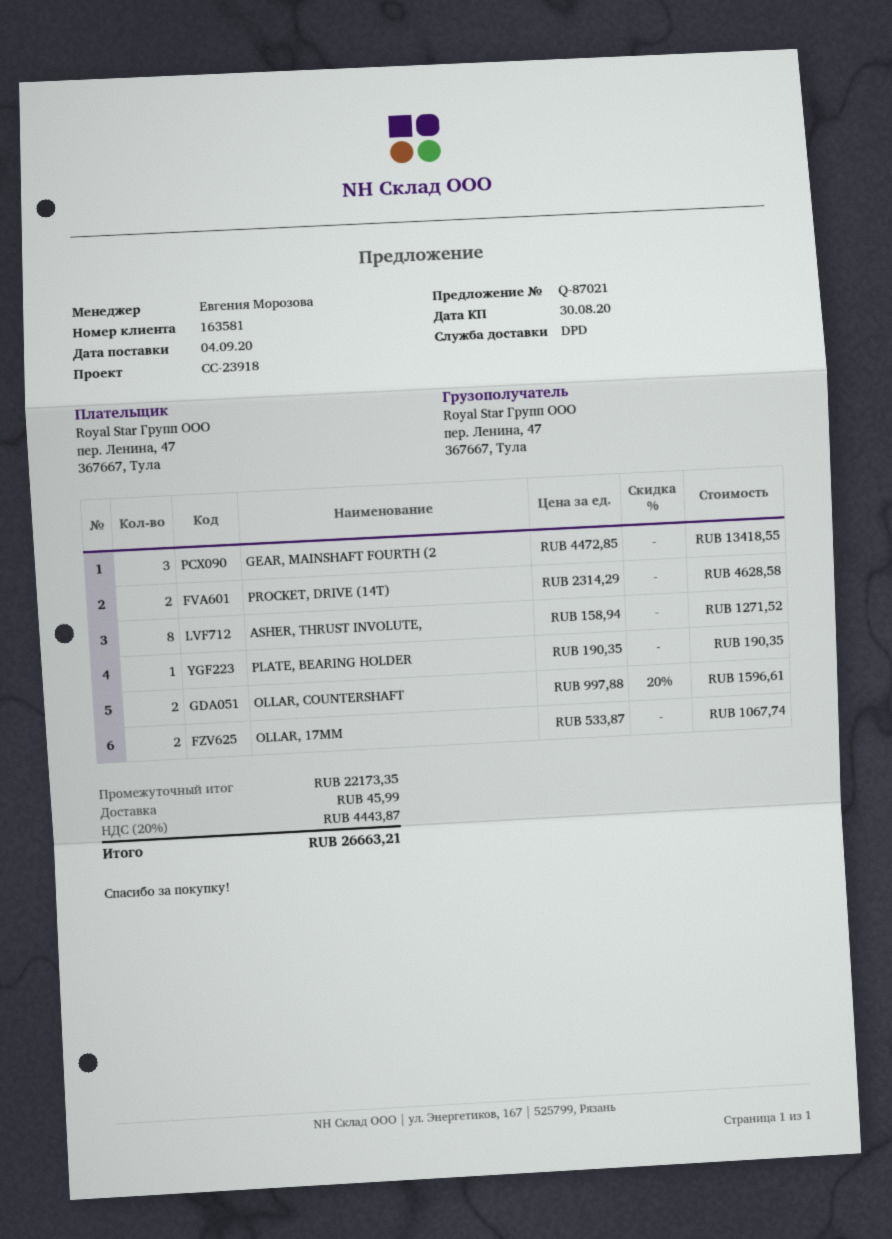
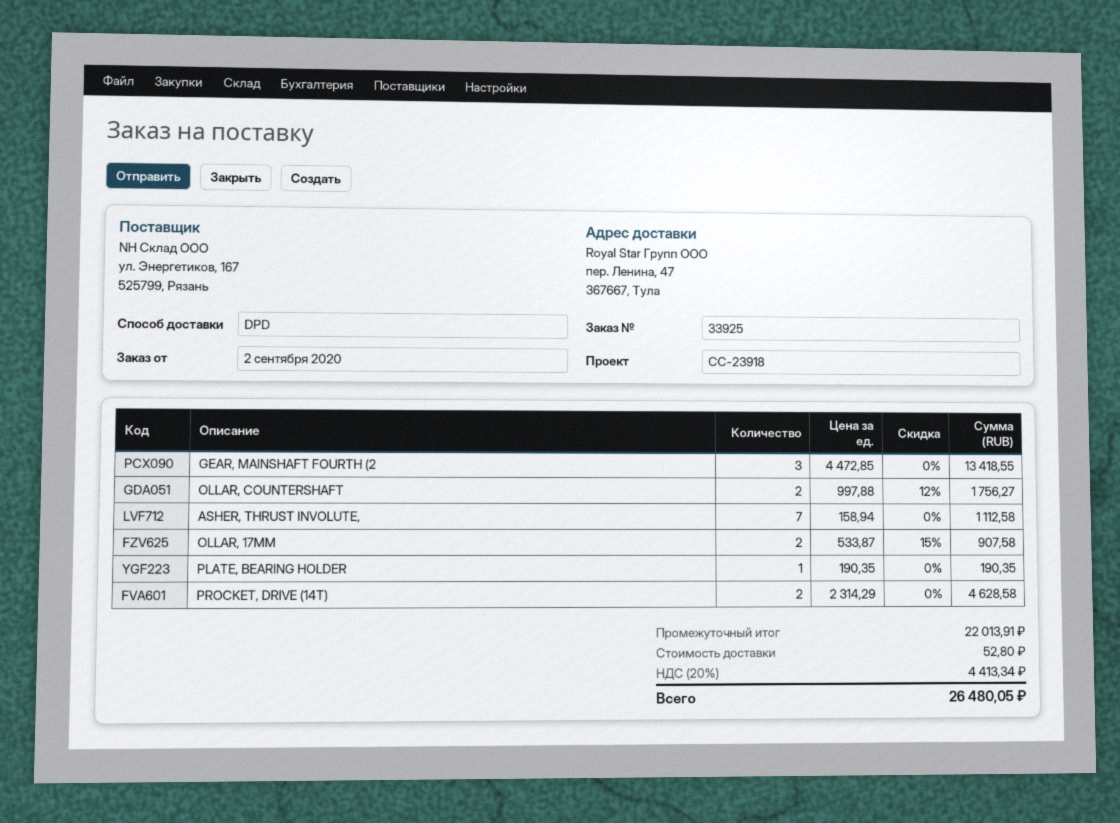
ASHER, THRUST INVOLUTE,: 8 x 158.94 = 1271.52 -> 7 x 158.94 = 1112.58
OLLAR, COUNTERSHAFT: 2 x 997.88 - 20% = 1596.61 -> 2 x 997.88 - 12% = 1756.27
OLLAR, 17MM: 2 x 533.87 = 1067.74 -> 2 x 533.87 - 15% = 907.58
subtotal: 22173.35 -> 22013.91
shipping: 45.99 -> 52.80
tax: 20% = 4443.87 -> 20% = 4413.34
total: 26663.21 -> 26480.05

